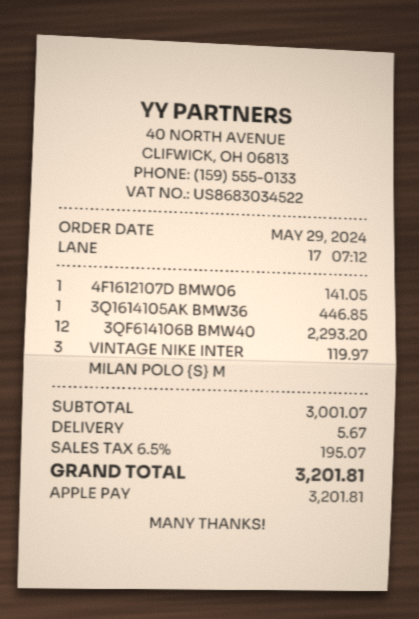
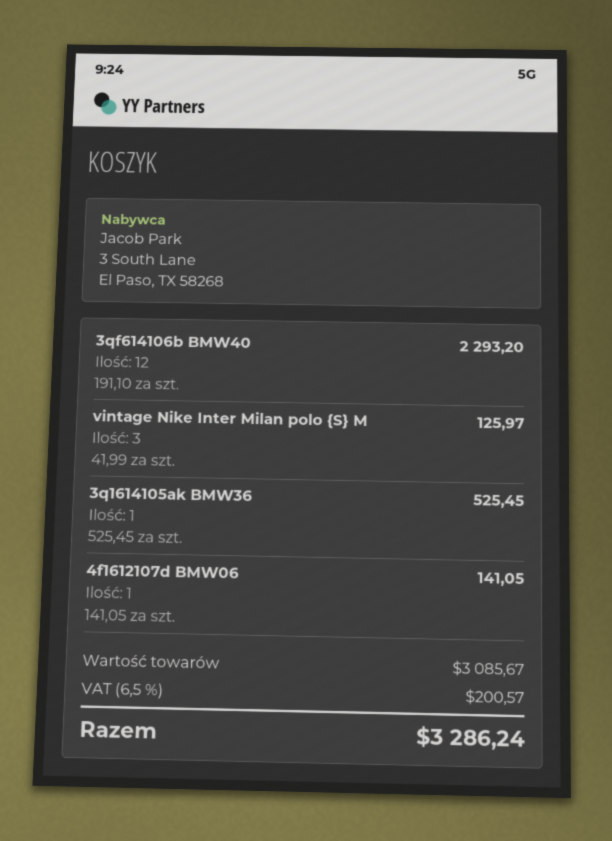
3Q1614105AK BMW36: 1 for 446.85 -> 1 for 525.45
VINTAGE NIKE INTER MILAN POLO {S} M: 3 for 119.97 -> 3 for 125.97
subtotal: 3001.07 -> 3085.67
shipping: 5.67 -> none
tax: 6.5% = 195.07 -> 6.5% = 200.57
total: 3201.81 -> 3286.24

